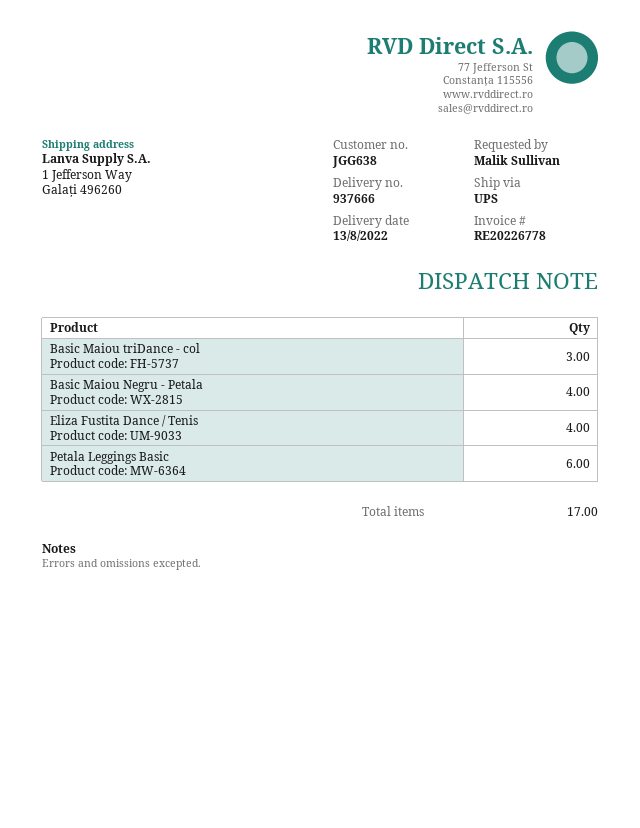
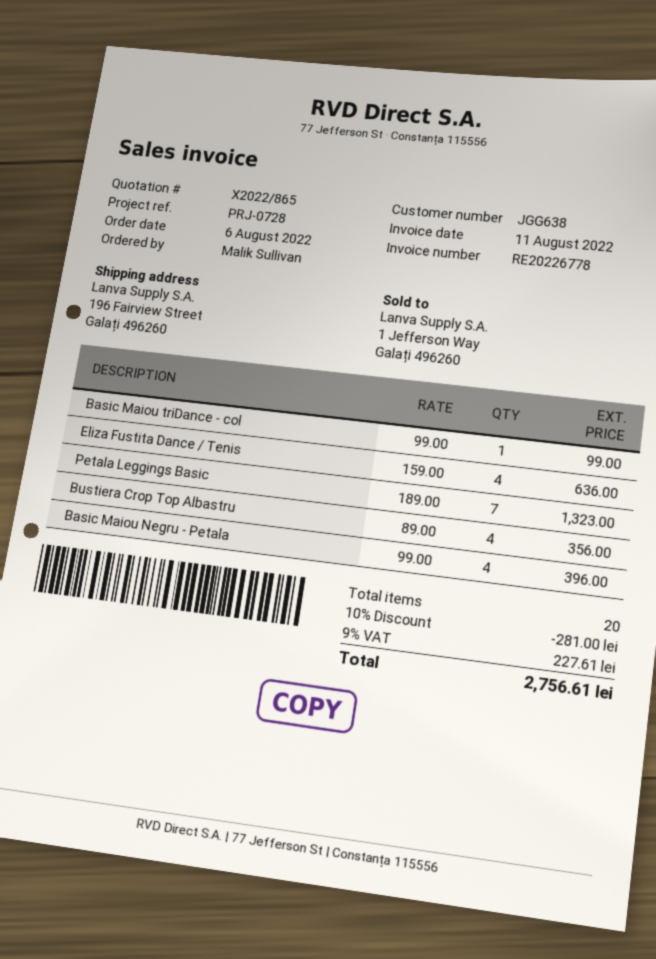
ship to: 1 Jefferson Way, Galați 496260 -> 196 Fairview Street, Galați 496260
Basic Maiou triDance - col: 3 -> 1
Petala Leggings Basic: 6 -> 7
Bustiera Crop Top Albastru: none -> 4
total quantity: 17 -> 20

